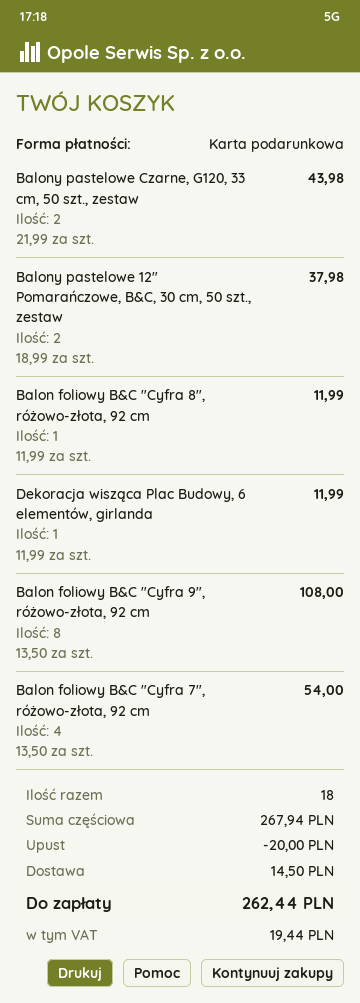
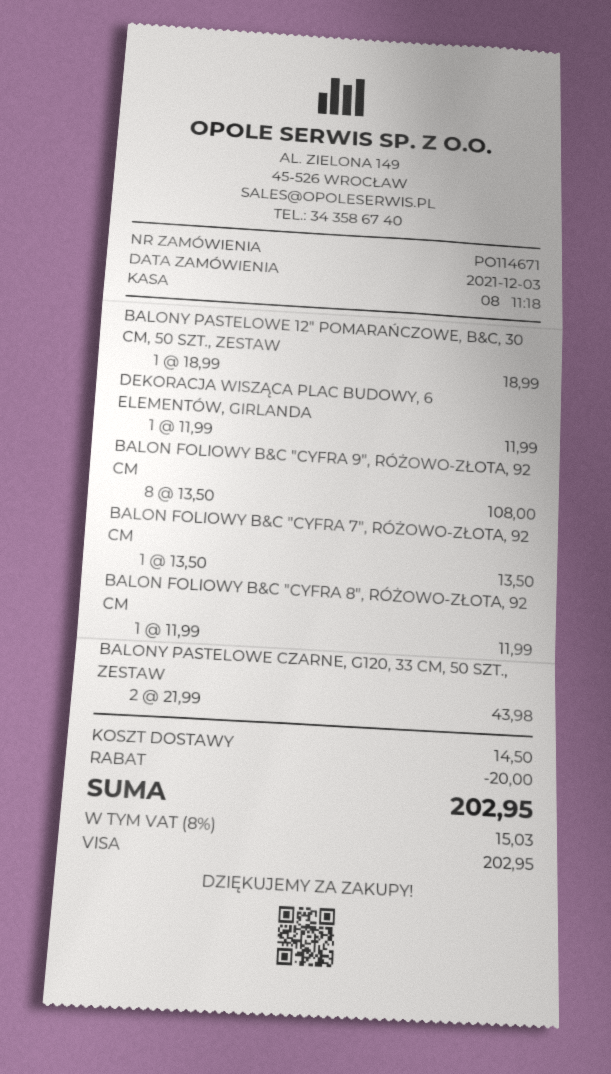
payment method: gift card -> Visa
Balony pastelowe 12" Pomarańczowe, B&C, 30 cm, 50 szt., zestaw: 2 x 18.99 = 37.98 -> 1 x 18.99 = 18.99
Balon foliowy B&C "Cyfra 7", różowo-złota, 92 cm: 4 x 13.50 = 54.00 -> 1 x 13.50 = 13.50
tax: 19.44 -> 15.03
total: 262.44 -> 202.95

